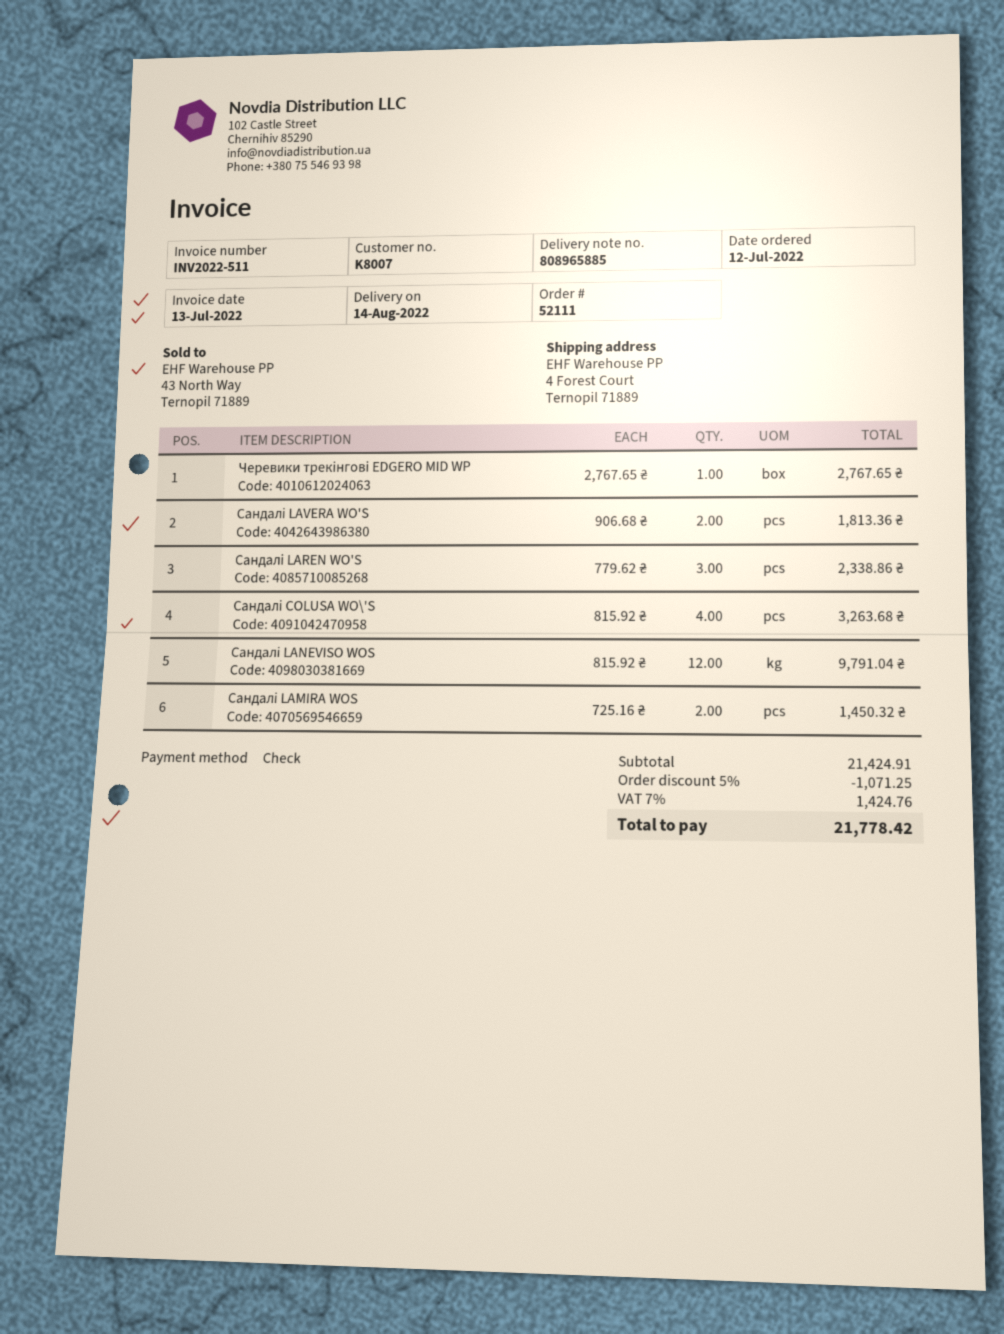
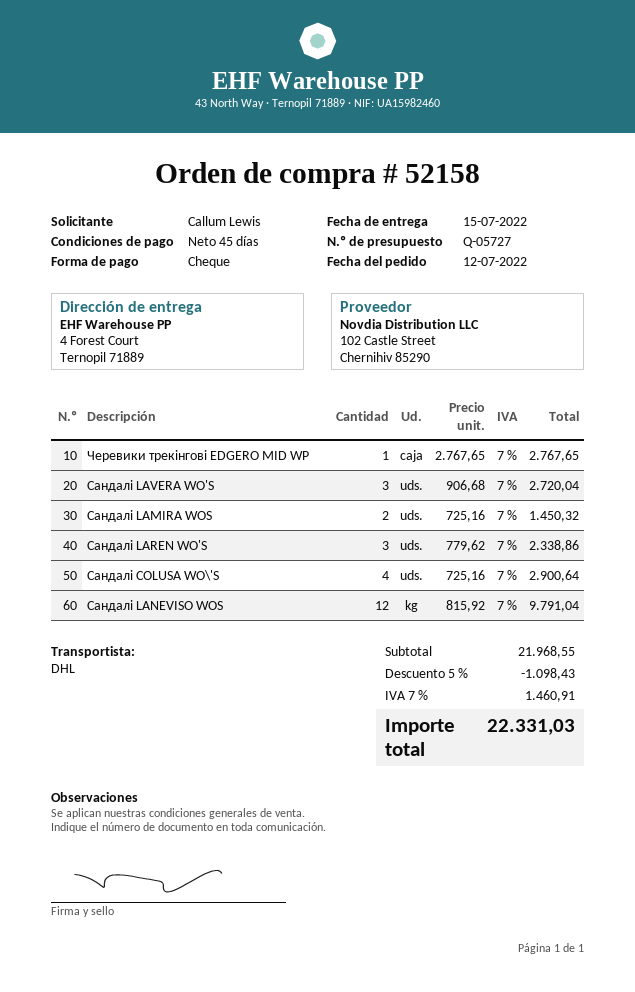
order number: 52111 -> 52158
delivery date: 2022-08-14 -> 2022-07-15
Сандалі LAVERA WO'S: 2 x 906.68 = 1813.36 -> 3 x 906.68 = 2720.04
Сандалі COLUSA WO\'S: 4 x 815.92 = 3263.68 -> 4 x 725.16 = 2900.64
subtotal: 21424.91 -> 21968.55
discount: 5% = 1071.25 -> 5% = 1098.43
tax: 7% = 1424.76 -> 7% = 1460.91
total: 21778.42 -> 22331.03

